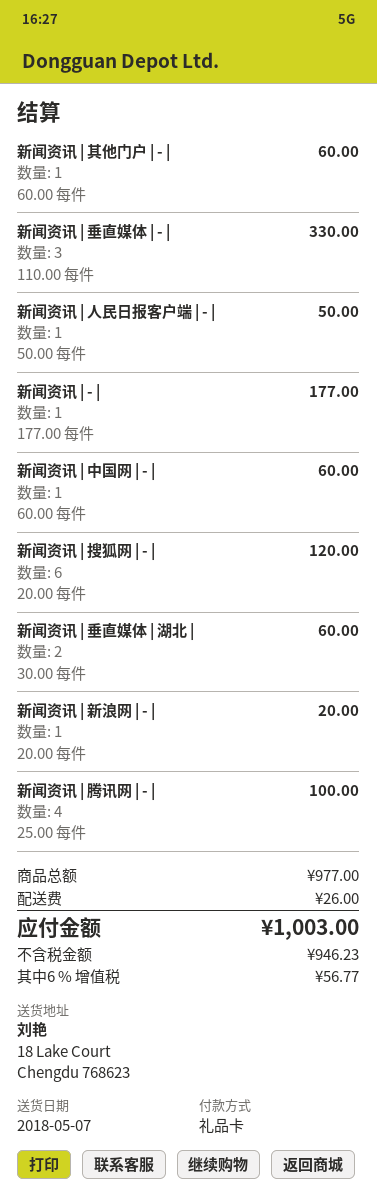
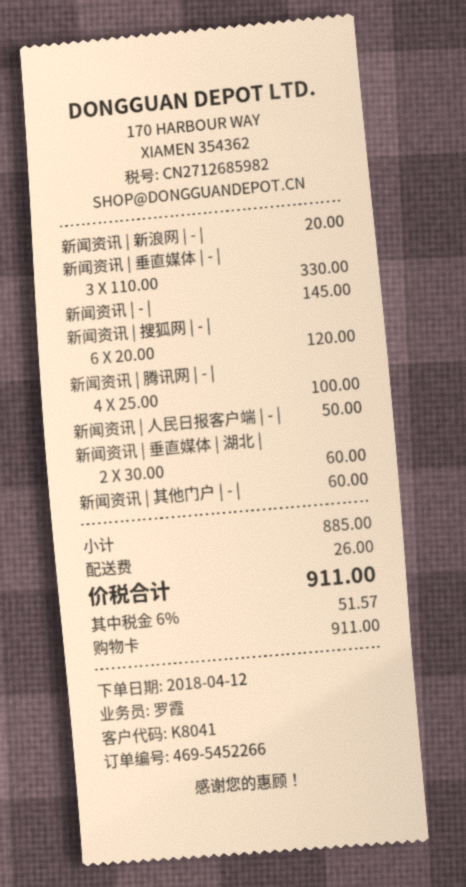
新闻资讯 | - |: 1 x 177.00 = 177.00 -> 1 x 145.00 = 145.00
新闻资讯 | 中国网 | - |: 1 x 60.00 = 60.00 -> none
subtotal: 977.00 -> 885.00
tax: 6% = 56.77 -> 6% = 51.57
total: 1003.00 -> 911.00

